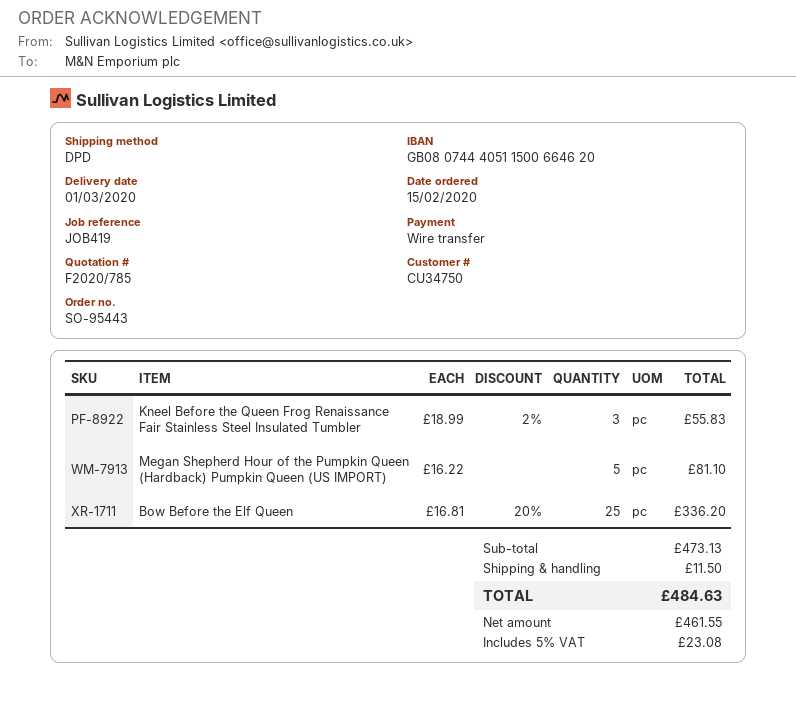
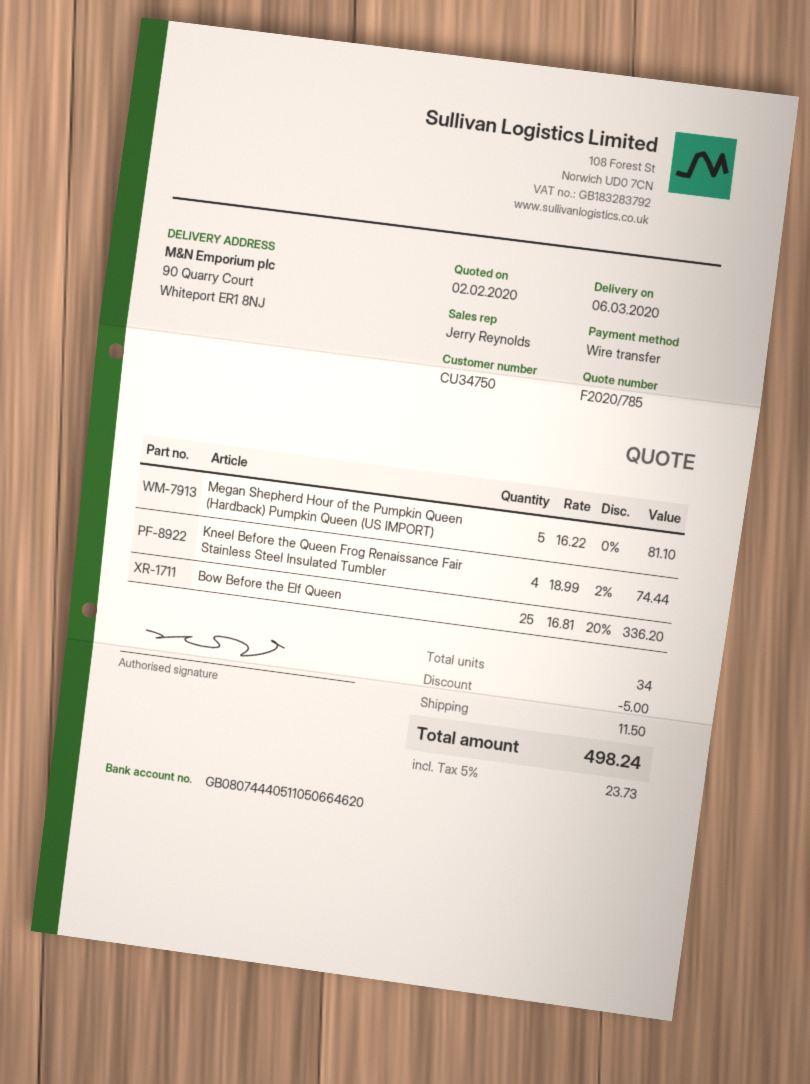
delivery date: 2020-03-01 -> 2020-03-06
bank account: GB08074440511500664620 -> GB08074440511050664620
Kneel Before the Queen Frog Renaissance Fair Stainless Steel Insulated Tumbler: 3 x 18.99 - 2% = 55.83 -> 4 x 18.99 - 2% = 74.44
discount: none -> 5.00
tax: 5% = 23.08 -> 5% = 23.73
total: 484.63 -> 498.24

